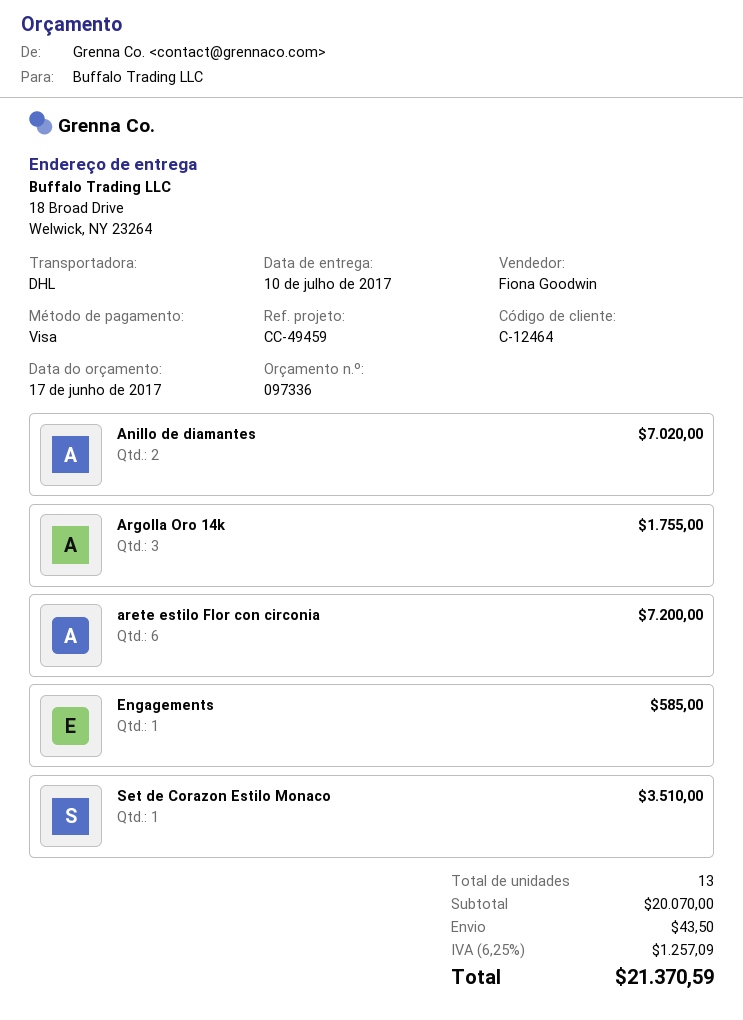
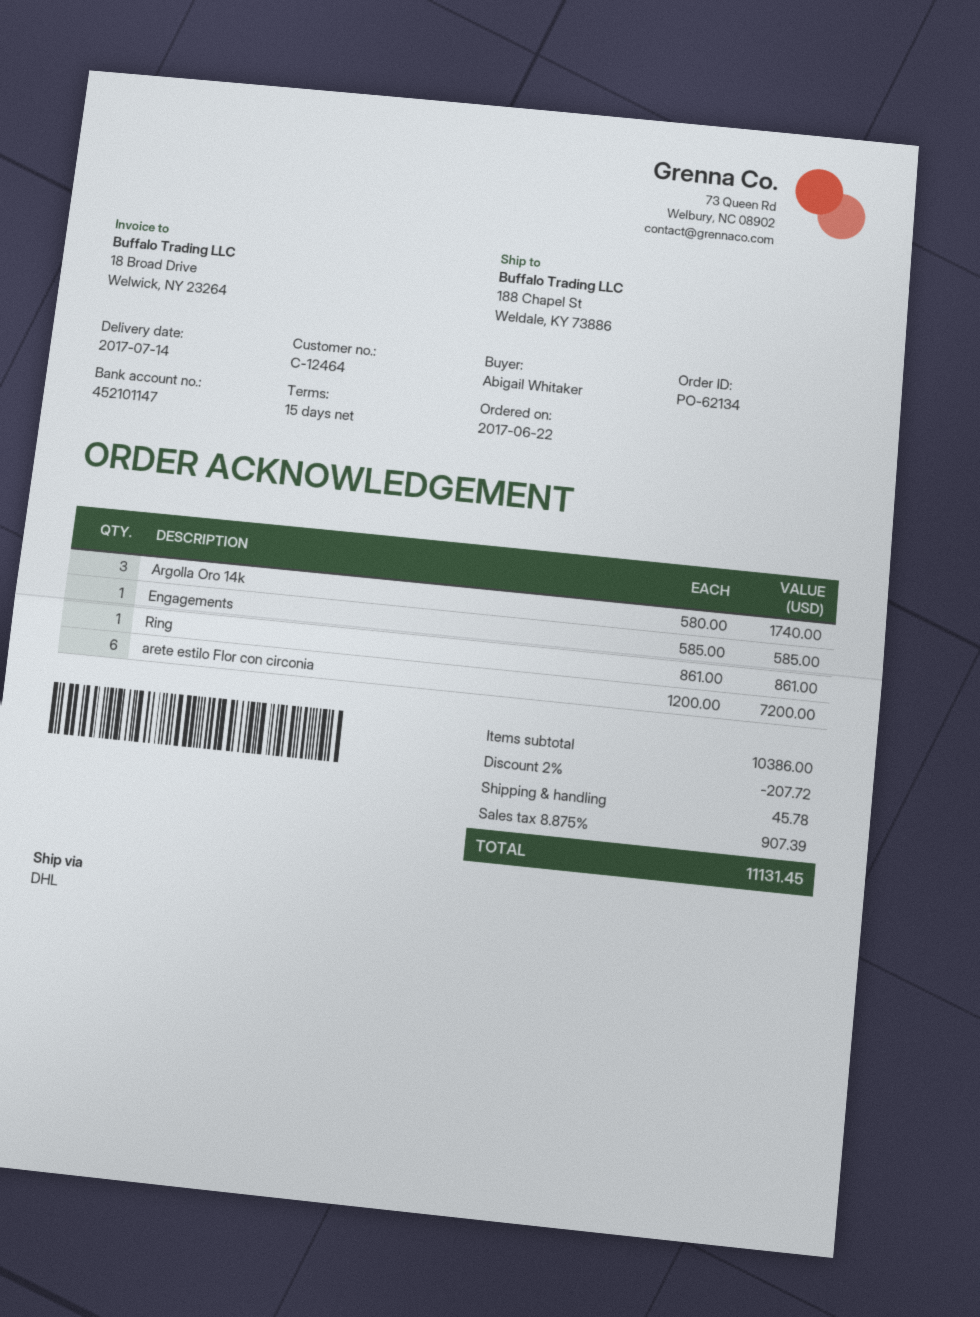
delivery date: 2017-07-10 -> 2017-07-14
ship to: 18 Broad Drive, Welwick, NY 23264 -> 188 Chapel St, Weldale, KY 73886
Anillo de diamantes: 2 for 7020.00 -> none
Argolla Oro 14k: 3 for 1755.00 -> 3 for 1740.00
Set de Corazon Estilo Monaco: 1 for 3510.00 -> none
Ring: none -> 1 for 861.00
subtotal: 20070.00 -> 10386.00
discount: none -> 2% = 207.72
shipping: 43.50 -> 45.78
tax: 6.25% = 1257.09 -> 8.875% = 907.39
total: 21370.59 -> 11131.45

